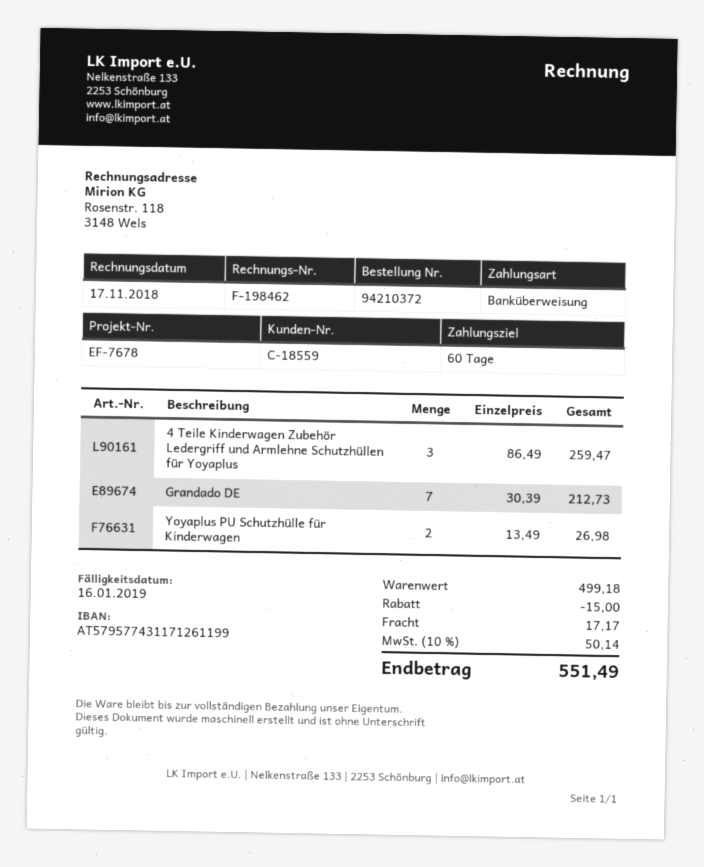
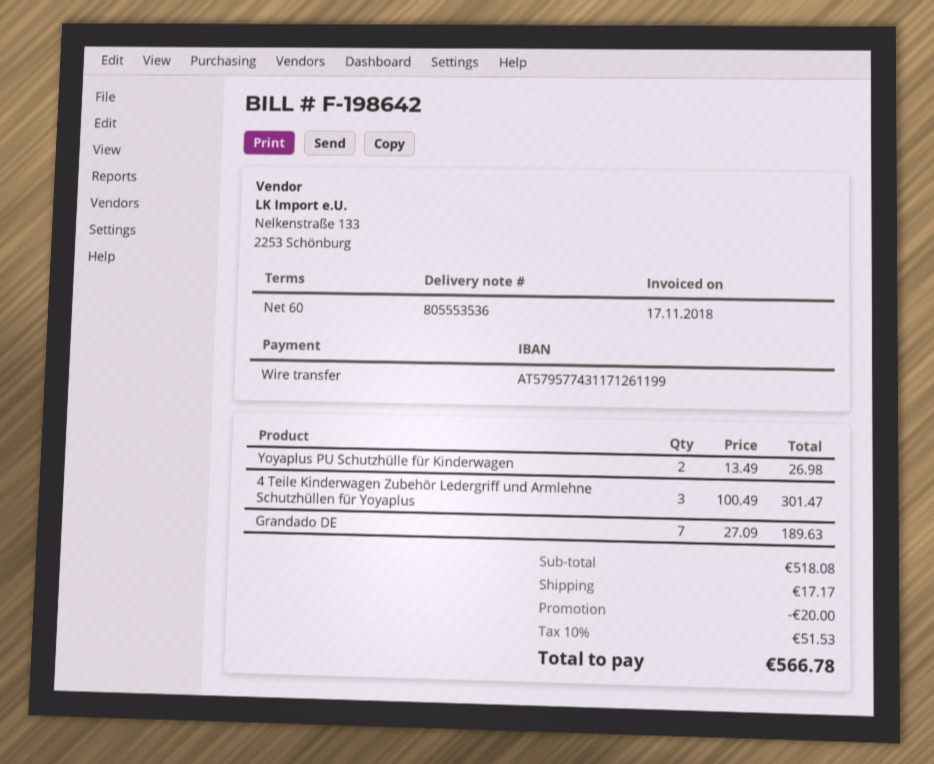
invoice number: F-198462 -> F-198642
4 Teile Kinderwagen Zubehör Ledergriff und Armlehne Schutzhüllen für Yoyaplus: 3 x 86.49 = 259.47 -> 3 x 100.49 = 301.47
Grandado DE: 7 x 30.39 = 212.73 -> 7 x 27.09 = 189.63
subtotal: 499.18 -> 518.08
discount: 15.00 -> 20.00
tax: 10% = 50.14 -> 10% = 51.53
total: 551.49 -> 566.78

